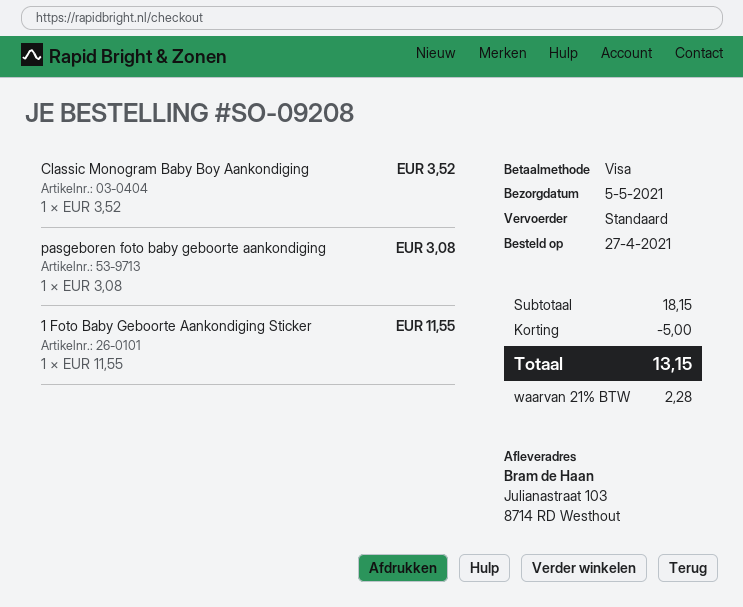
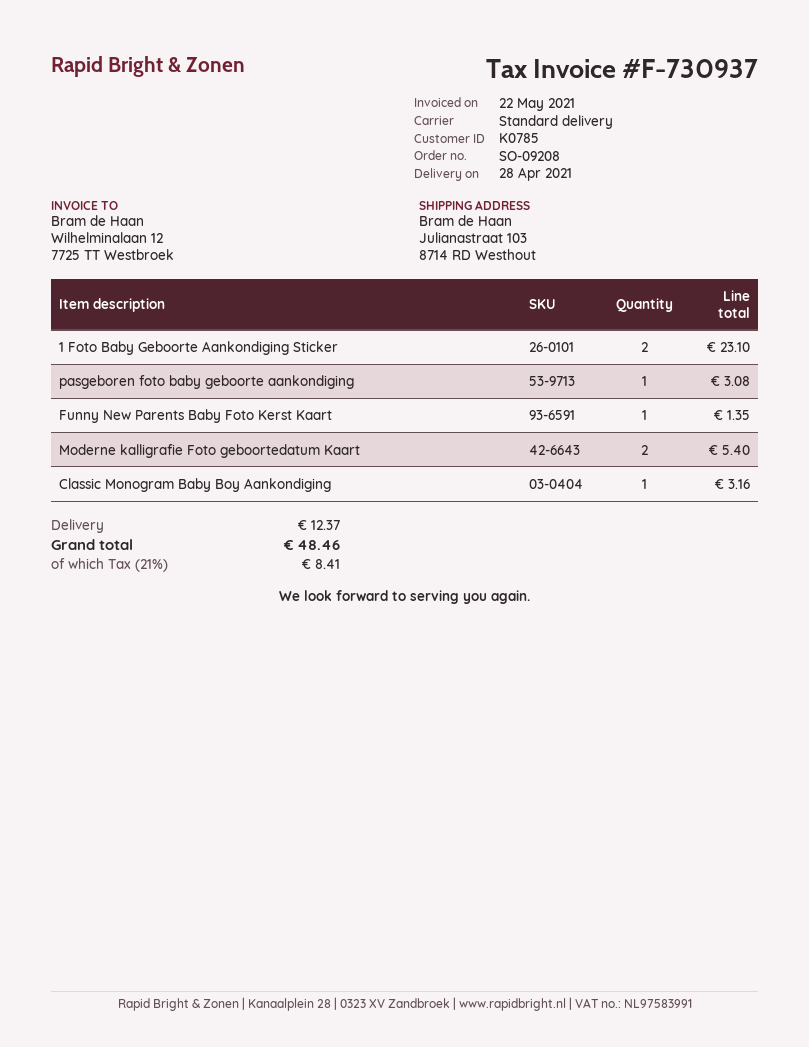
delivery date: 2021-05-05 -> 2021-04-28
Classic Monogram Baby Boy Aankondiging: 1 for 3.52 -> 1 for 3.16
1 Foto Baby Geboorte Aankondiging Sticker: 1 for 11.55 -> 2 for 23.10
Funny New Parents Baby Foto Kerst Kaart: none -> 1 for 1.35
Moderne kalligrafie Foto geboortedatum Kaart: none -> 2 for 5.40
discount: 5.00 -> none
shipping: none -> 12.37
tax: 21% = 2.28 -> 21% = 8.41
total: 13.15 -> 48.46

